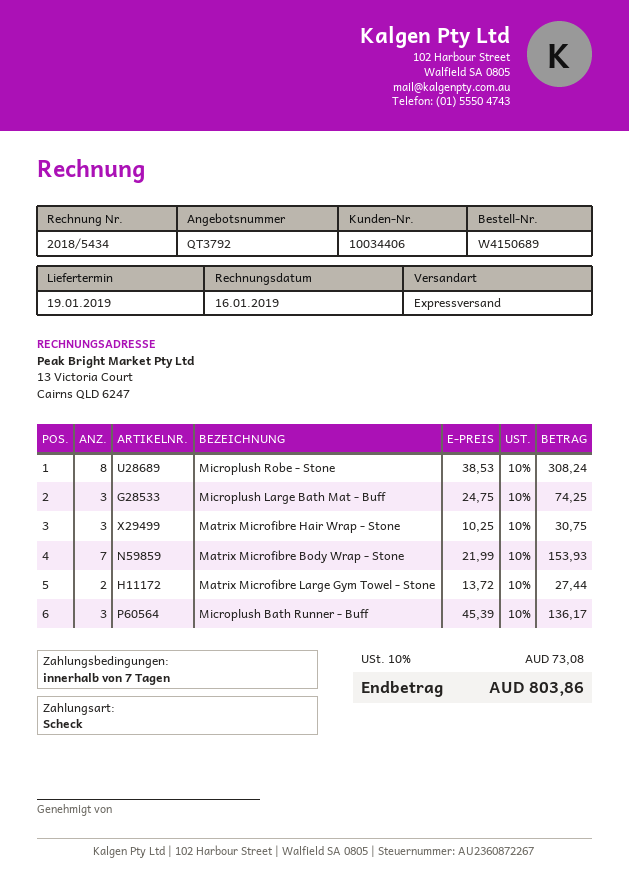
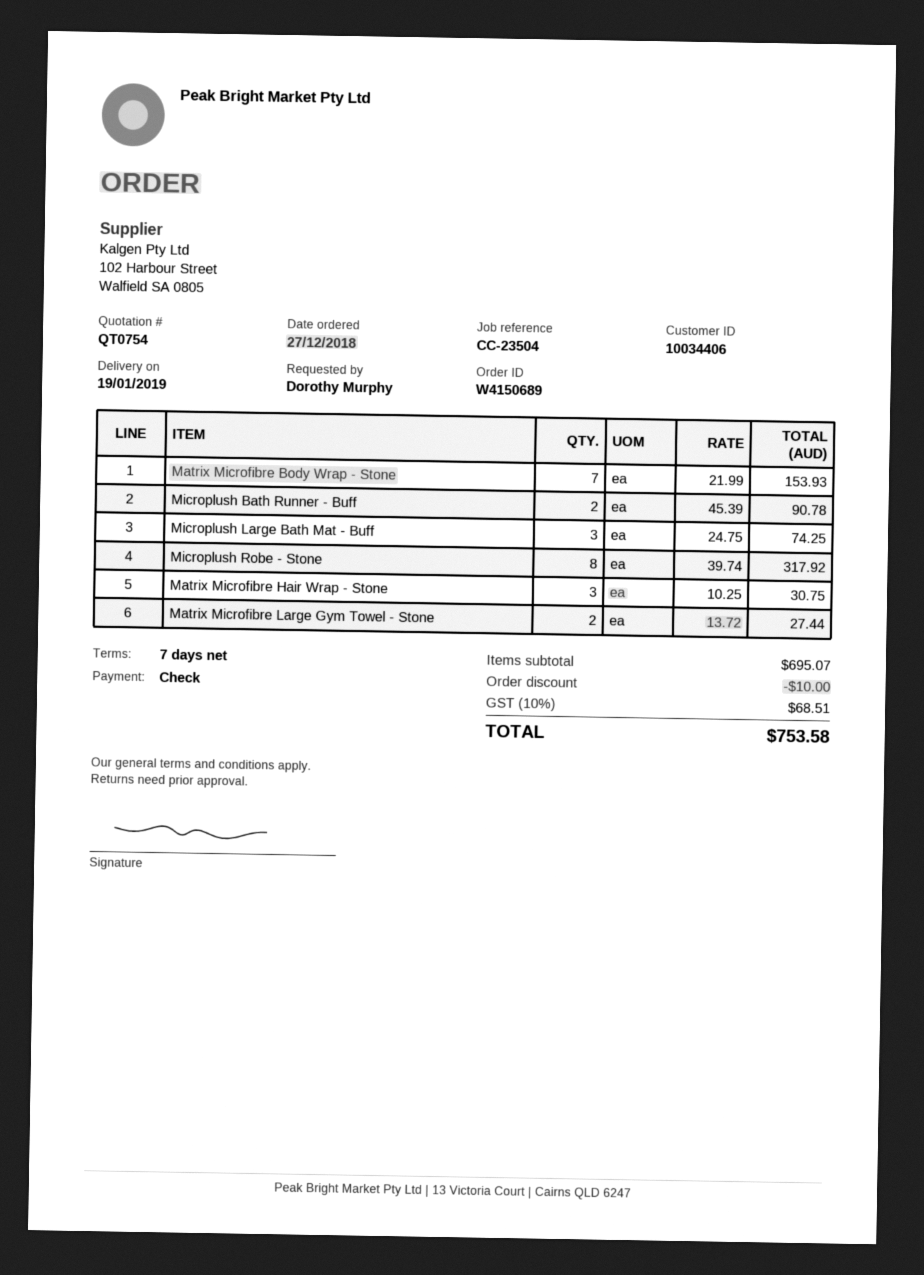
quote number: QT3792 -> QT0754
Microplush Robe - Stone: 8 x 38.53 = 308.24 -> 8 x 39.74 = 317.92
Microplush Bath Runner - Buff: 3 x 45.39 = 136.17 -> 2 x 45.39 = 90.78
discount: none -> 10.00
tax: 10% = 73.08 -> 10% = 68.51
total: 803.86 -> 753.58

